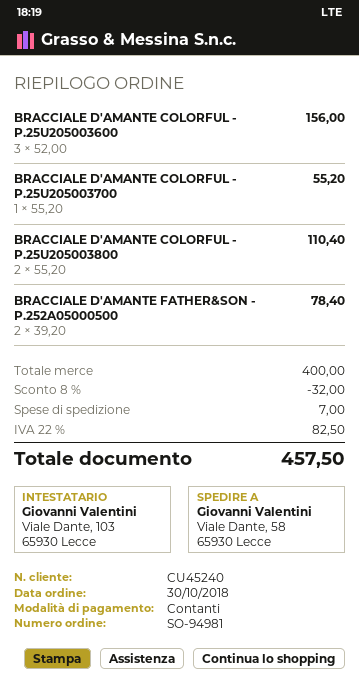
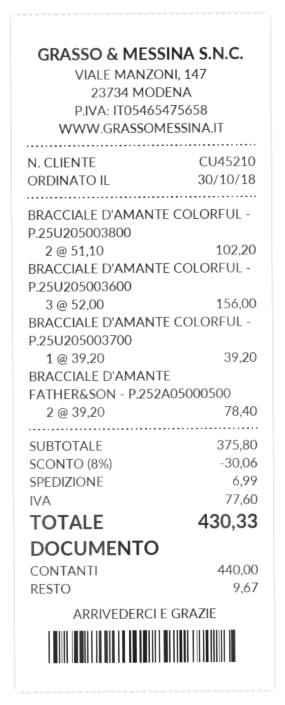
customer number: CU45240 -> CU45210
BRACCIALE D'AMANTE COLORFUL - P.25U205003700: 1 x 55.20 = 55.20 -> 1 x 39.20 = 39.20
BRACCIALE D'AMANTE COLORFUL - P.25U205003800: 2 x 55.20 = 110.40 -> 2 x 51.10 = 102.20
subtotal: 400.00 -> 375.80
discount: 8% = 32.00 -> 8% = 30.06
shipping: 7.00 -> 6.99
tax: 82.50 -> 77.60
total: 457.50 -> 430.33

